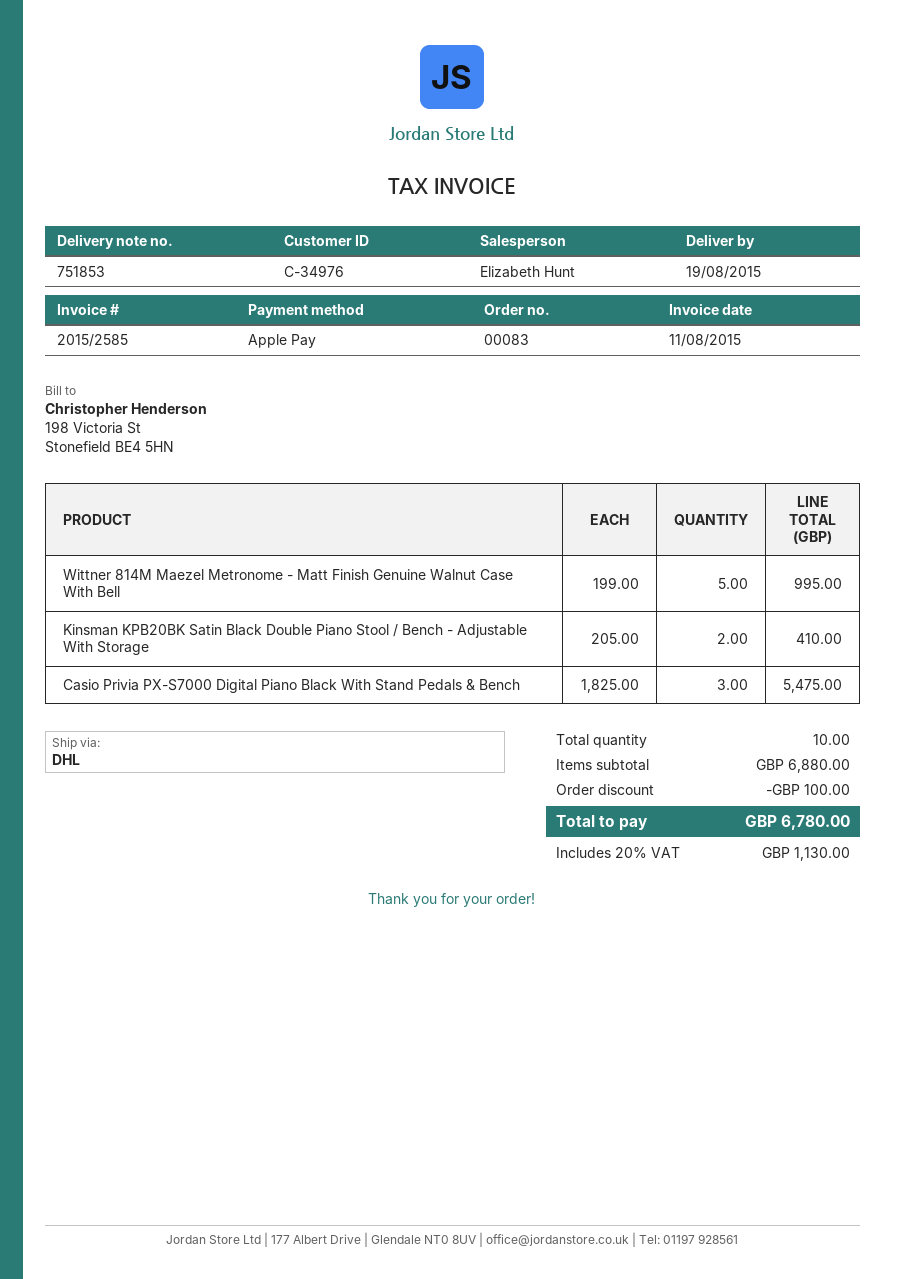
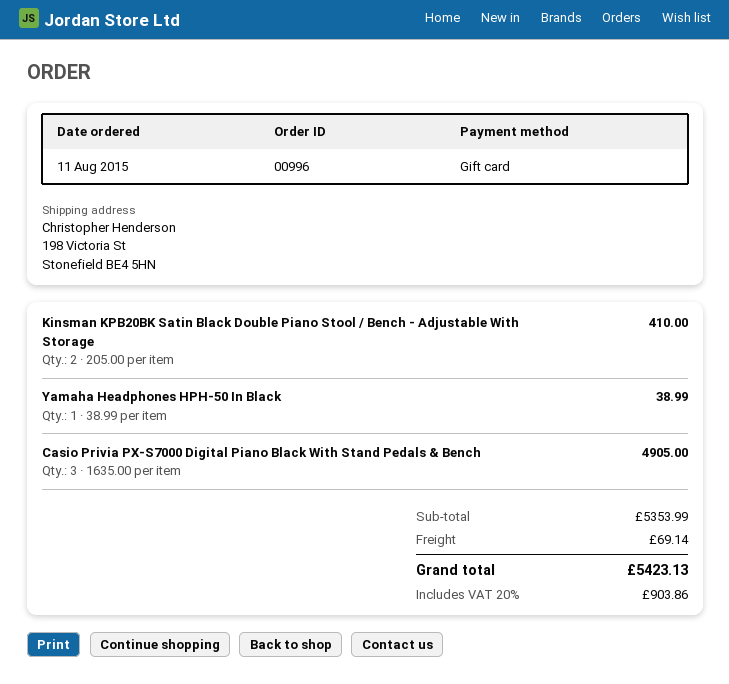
order number: 00083 -> 00996
payment method: Apple Pay -> gift card
Wittner 814M Maezel Metronome - Matt Finish Genuine Walnut Case With Bell: 5 x 199.00 = 995.00 -> none
Casio Privia PX-S7000 Digital Piano Black With Stand Pedals & Bench: 3 x 1825.00 = 5475.00 -> 3 x 1635.00 = 4905.00
Yamaha Headphones HPH-50 In Black: none -> 1 x 38.99 = 38.99
subtotal: 6880.00 -> 5353.99
discount: 100.00 -> none
shipping: none -> 69.14
tax: 20% = 1130.00 -> 20% = 903.86
total: 6780.00 -> 5423.13

